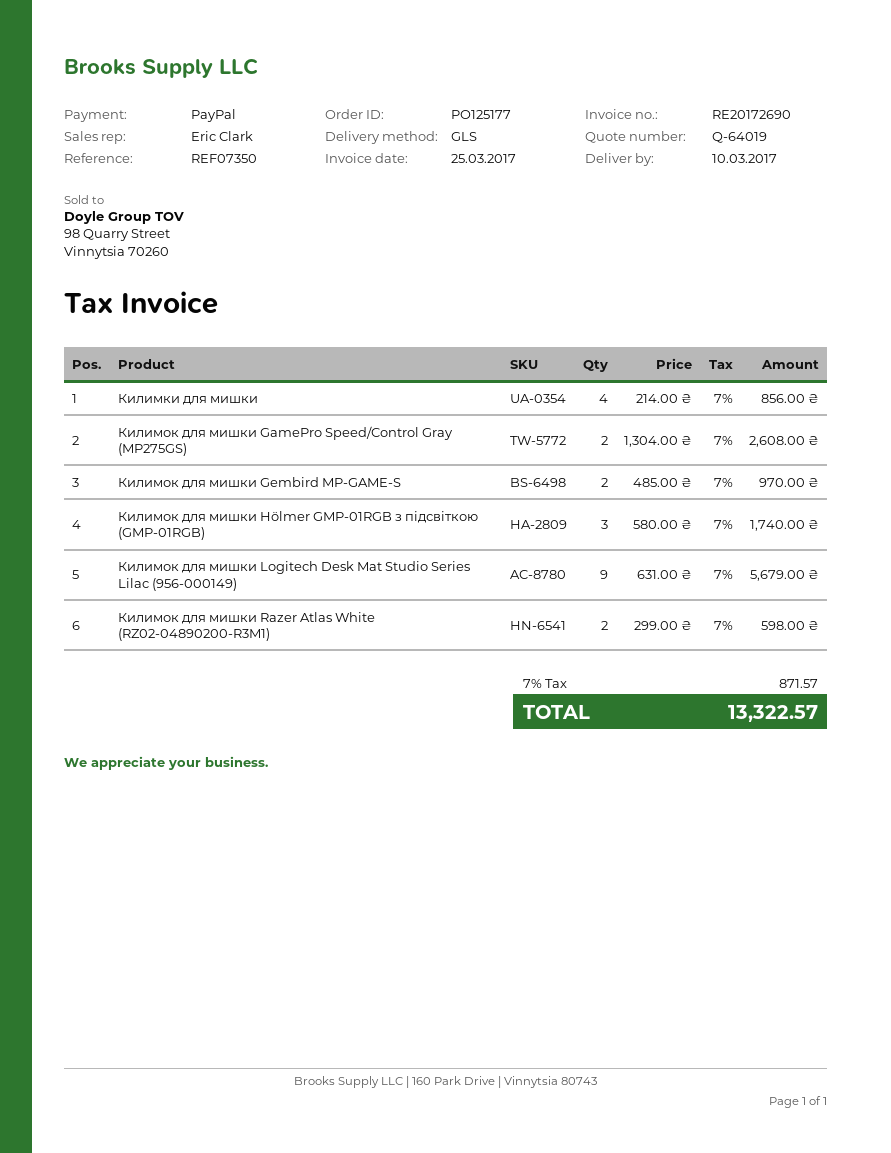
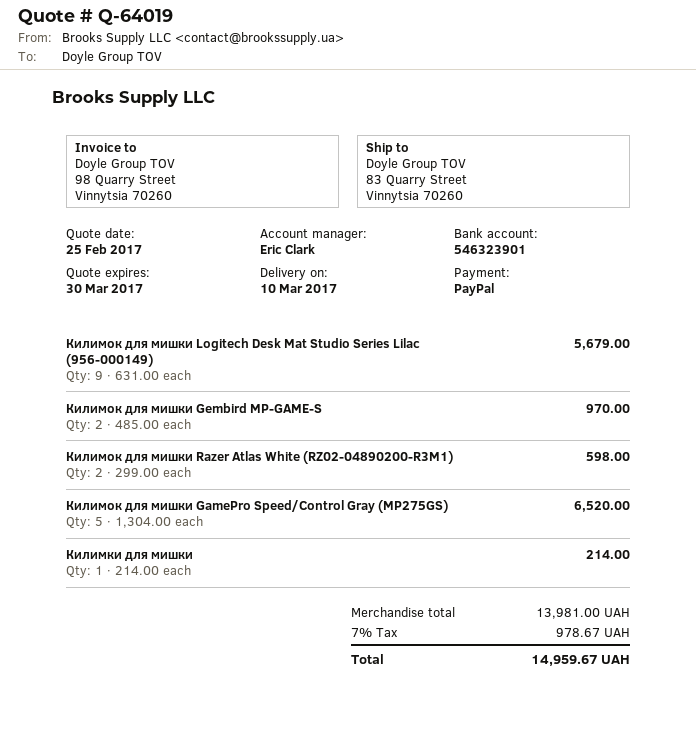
Килимки для мишки: 4 x 214.00 = 856.00 -> 1 x 214.00 = 214.00
Килимок для мишки GamePro Speed/Control Gray (MP275GS): 2 x 1304.00 = 2608.00 -> 5 x 1304.00 = 6520.00
Килимок для мишки Hölmer GMP-01RGB з підсвіткою (GMP-01RGB): 3 x 580.00 = 1740.00 -> none
tax: 7% = 871.57 -> 7% = 978.67
total: 13322.57 -> 14959.67

